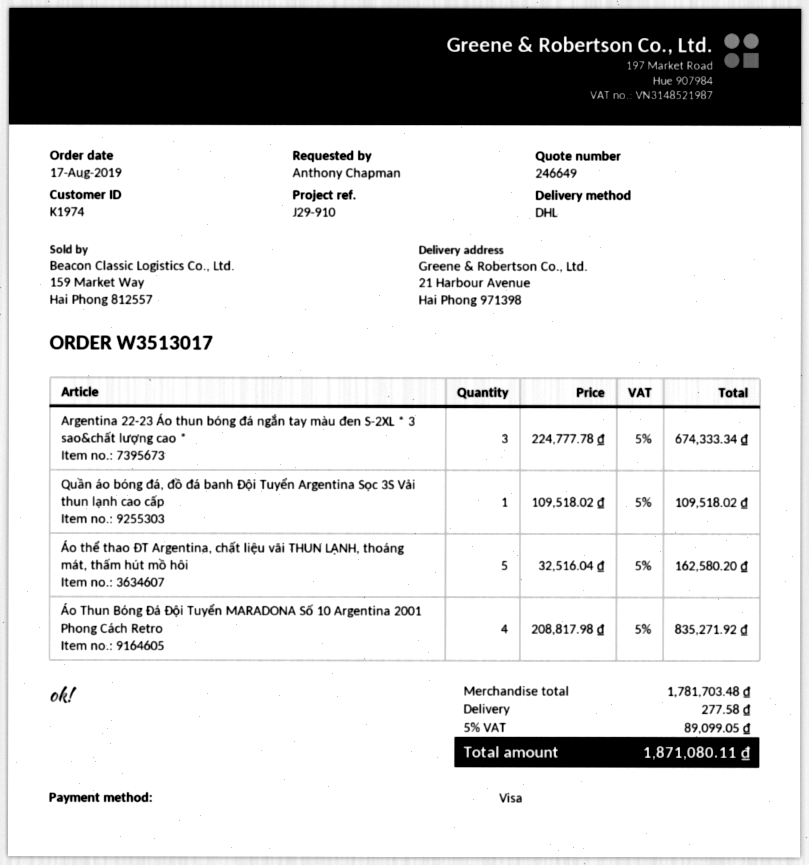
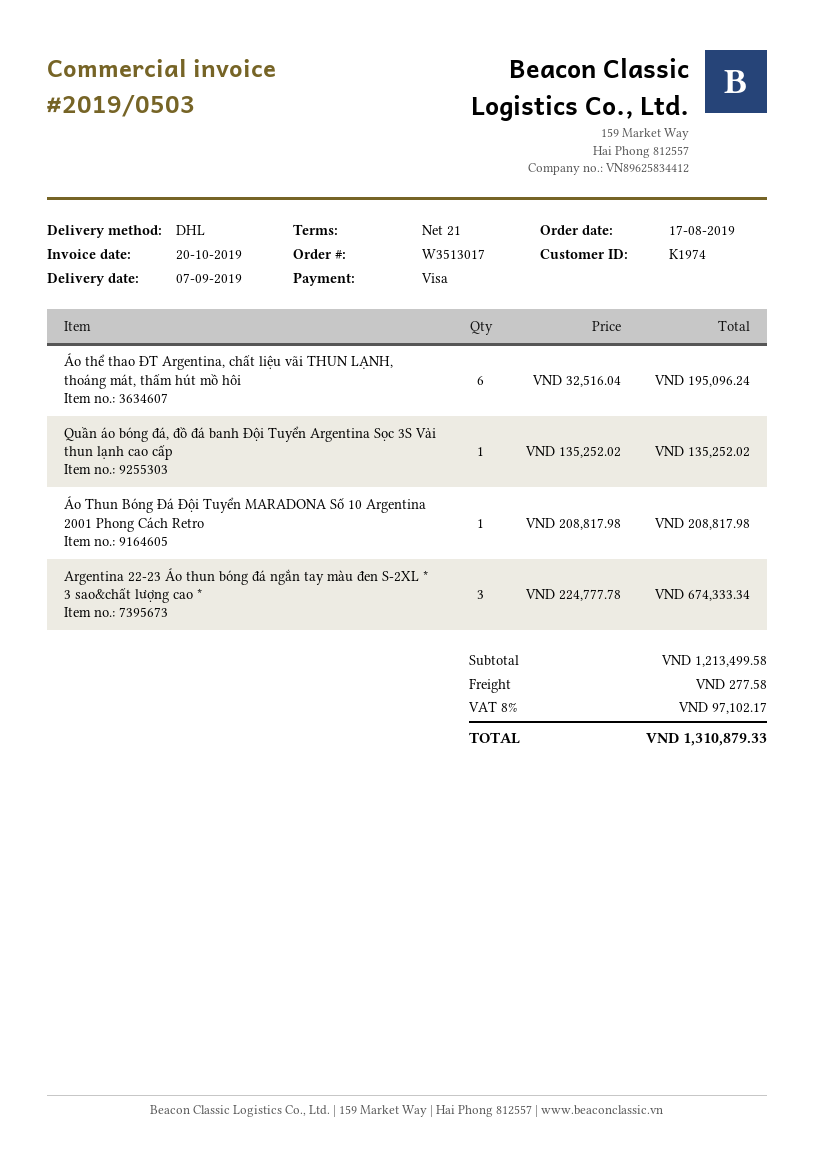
Quần áo bóng đá, đồ đá banh Đội Tuyển Argentina Sọc 3S Vải thun lạnh cao cấp: 1 x 109518.02 = 109518.02 -> 1 x 135252.02 = 135252.02
Áo thể thao ĐT Argentina, chất liệu vãi THUN LẠNH, thoáng mát, thấm hút mồ hôi: 5 x 32516.04 = 162580.20 -> 6 x 32516.04 = 195096.24
Áo Thun Bóng Đá Đội Tuyển MARADONA Số 10 Argentina 2001 Phong Cách Retro: 4 x 208817.98 = 835271.92 -> 1 x 208817.98 = 208817.98
subtotal: 1781703.48 -> 1213499.58
tax: 5% = 89099.05 -> 8% = 97102.17
total: 1871080.11 -> 1310879.33

